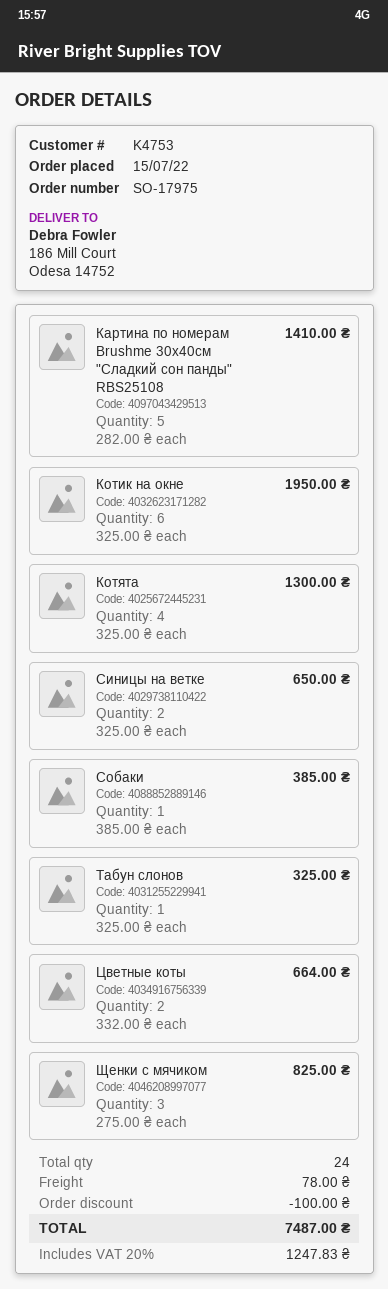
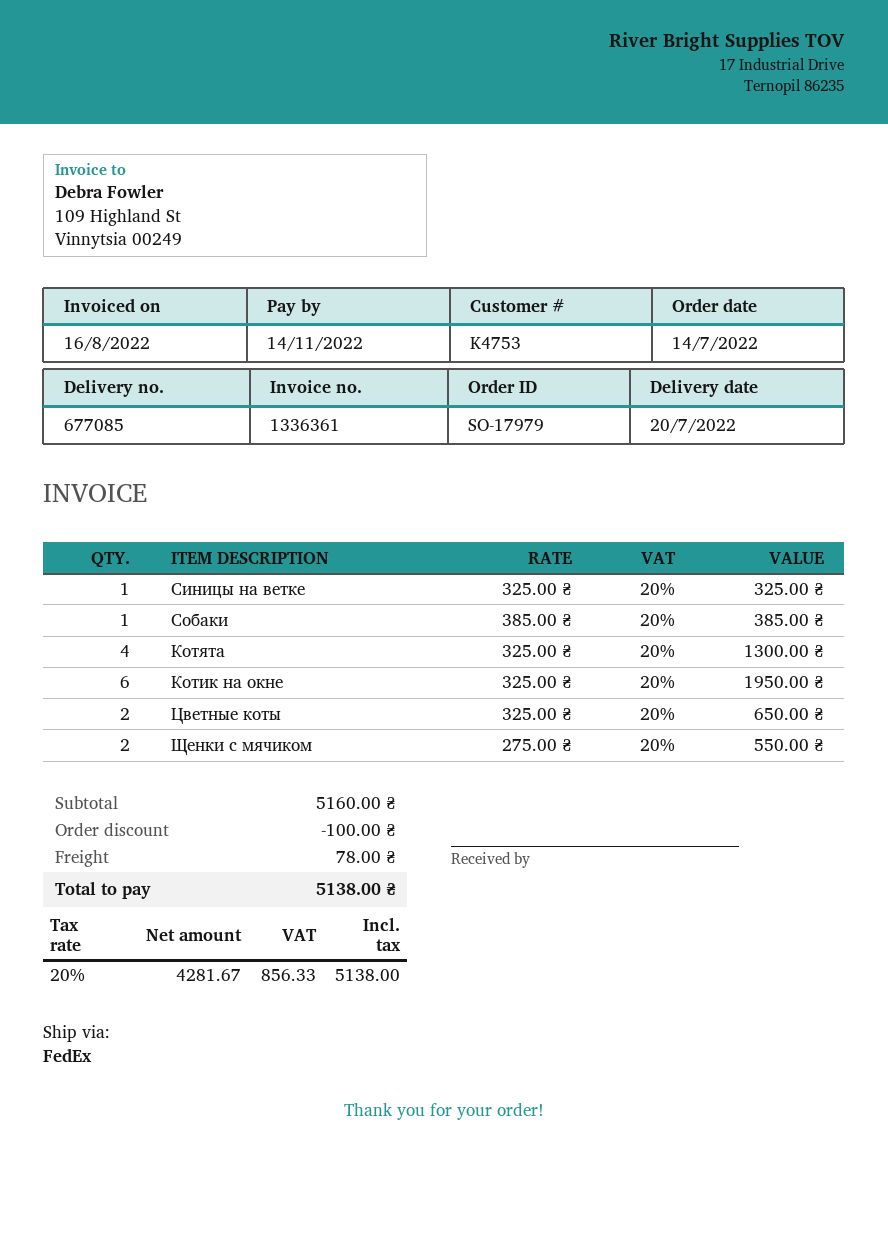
order number: SO-17975 -> SO-17979
order date: 2022-07-15 -> 2022-07-14
Картина по номерам Brushme 30x40см "Сладкий сон панды" RBS25108: 5 x 282.00 = 1410.00 -> none
Синицы на ветке: 2 x 325.00 = 650.00 -> 1 x 325.00 = 325.00
Табун слонов: 1 x 325.00 = 325.00 -> none
Цветные коты: 2 x 332.00 = 664.00 -> 2 x 325.00 = 650.00
Щенки с мячиком: 3 x 275.00 = 825.00 -> 2 x 275.00 = 550.00
tax: 20% = 1247.83 -> 20% = 856.33
total: 7487.00 -> 5138.00

